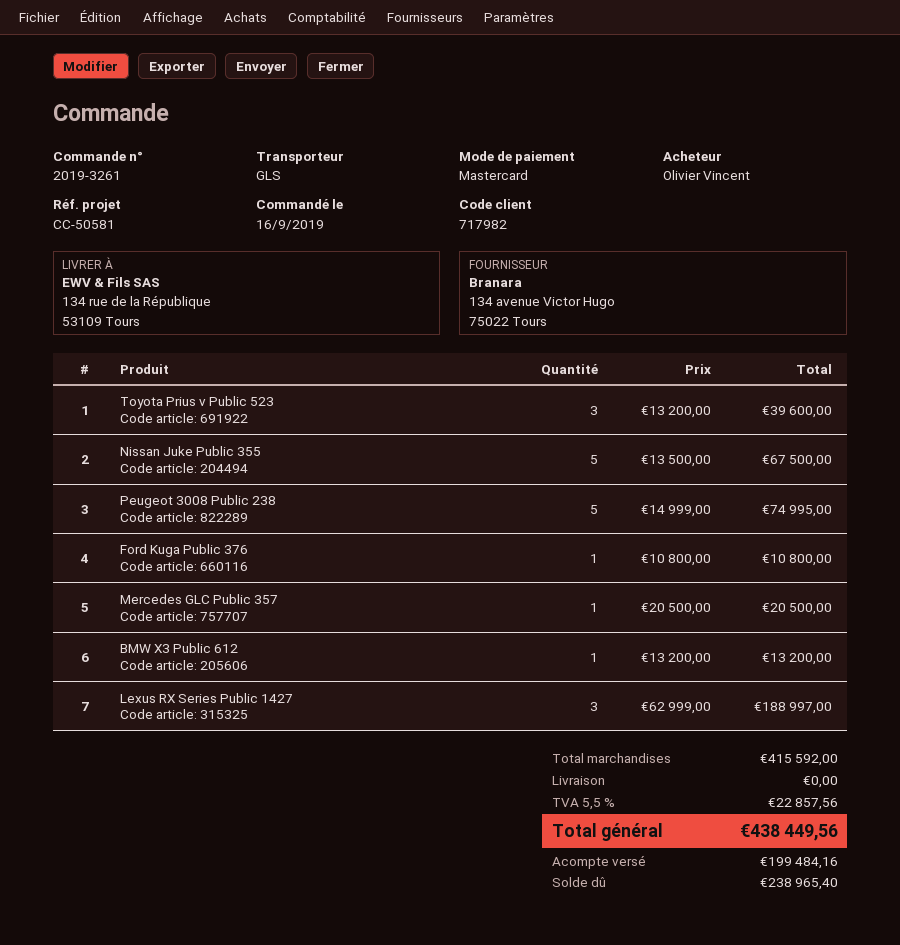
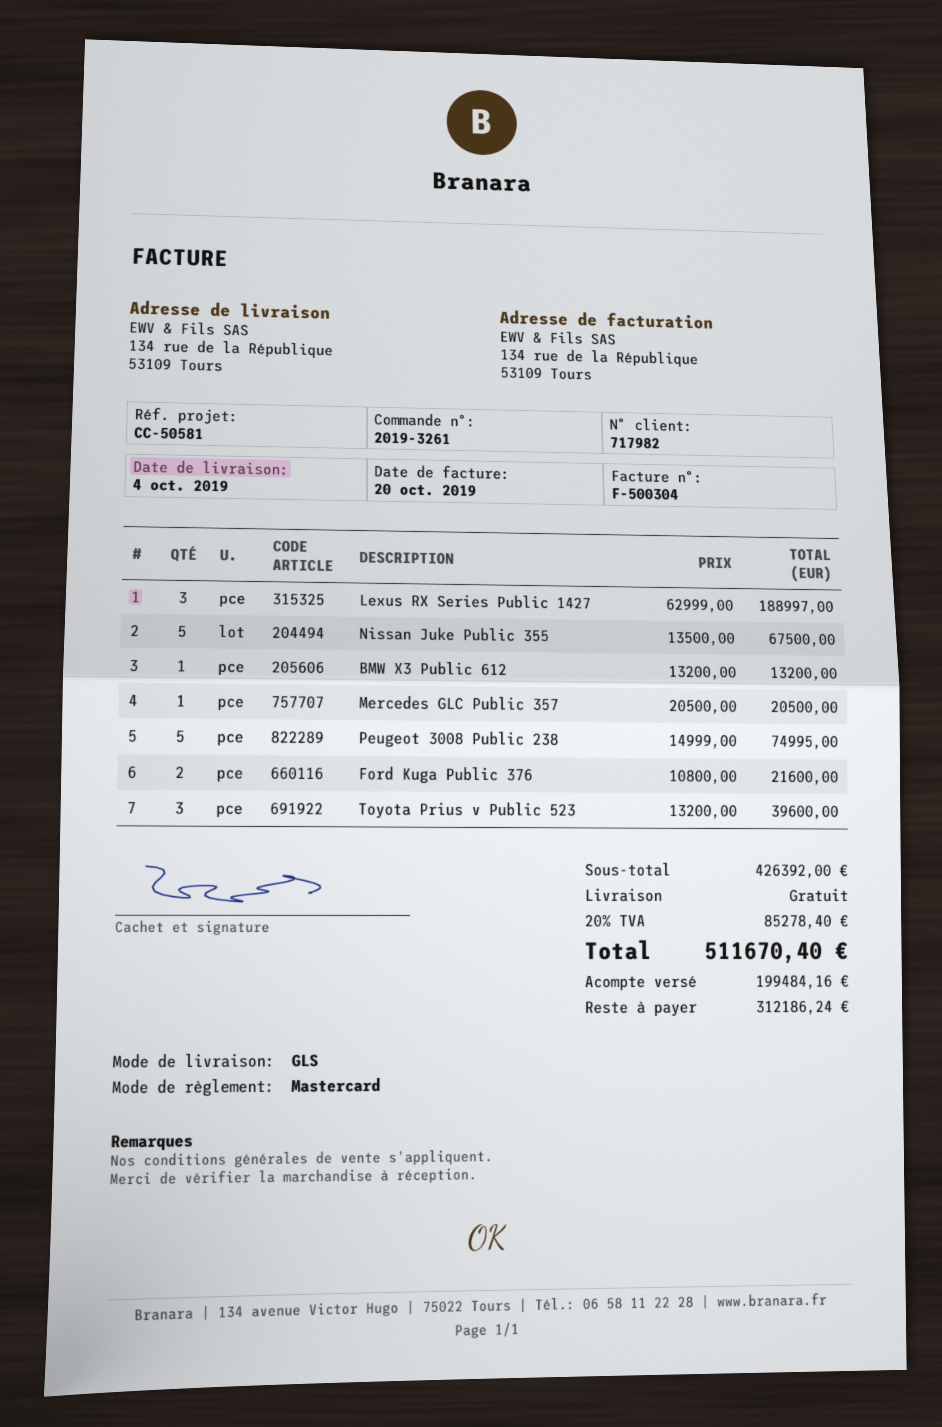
Ford Kuga Public 376: 1 x 10800.00 = 10800.00 -> 2 x 10800.00 = 21600.00
subtotal: 415592.00 -> 426392.00
tax: 5.5% = 22857.56 -> 20% = 85278.40
total: 438449.56 -> 511670.40
balance: 238965.40 -> 312186.24

